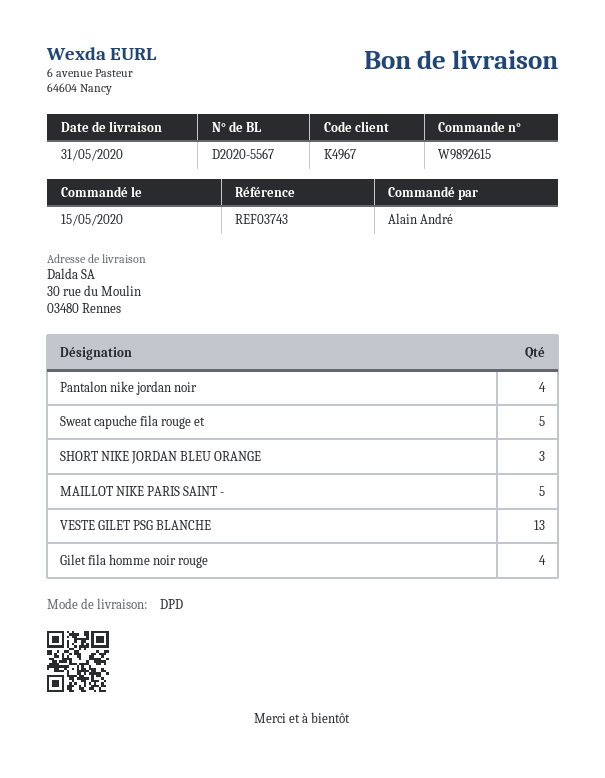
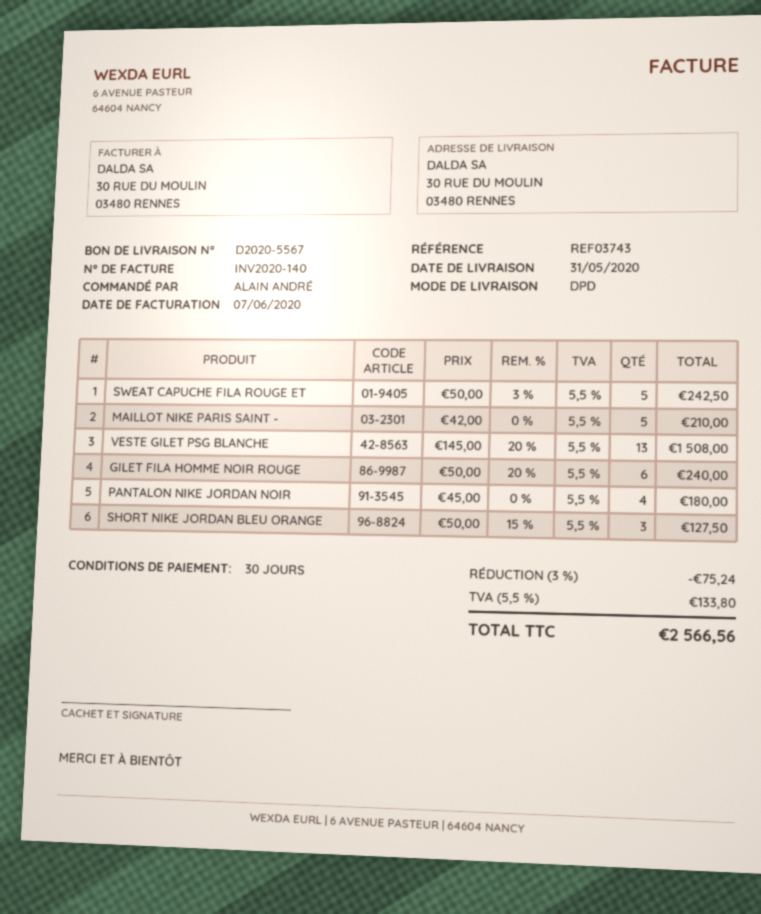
Gilet fila homme noir rouge: 4 -> 6

